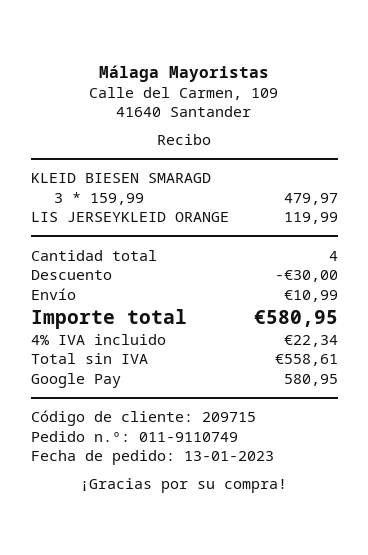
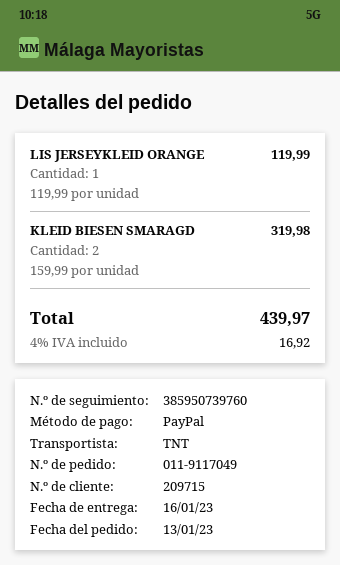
order number: 011-9110749 -> 011-9117049
payment method: Google Pay -> PayPal
KLEID BIESEN SMARAGD: 3 x 159.99 = 479.97 -> 2 x 159.99 = 319.98
discount: 30.00 -> none
shipping: 10.99 -> none
tax: 4% = 22.34 -> 4% = 16.92
total: 580.95 -> 439.97

